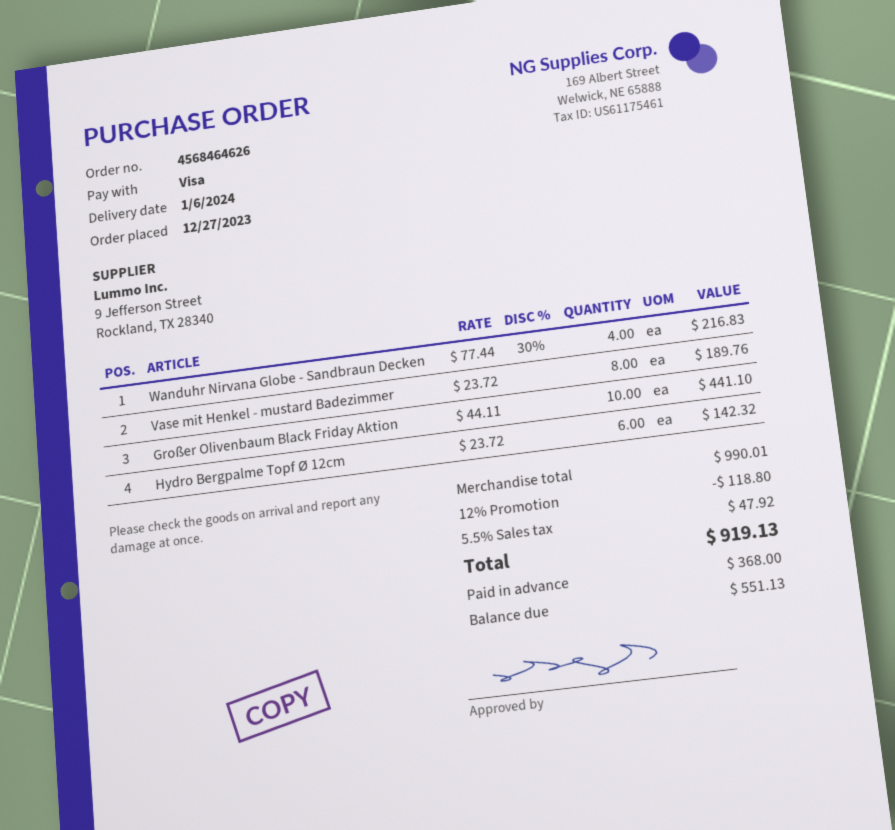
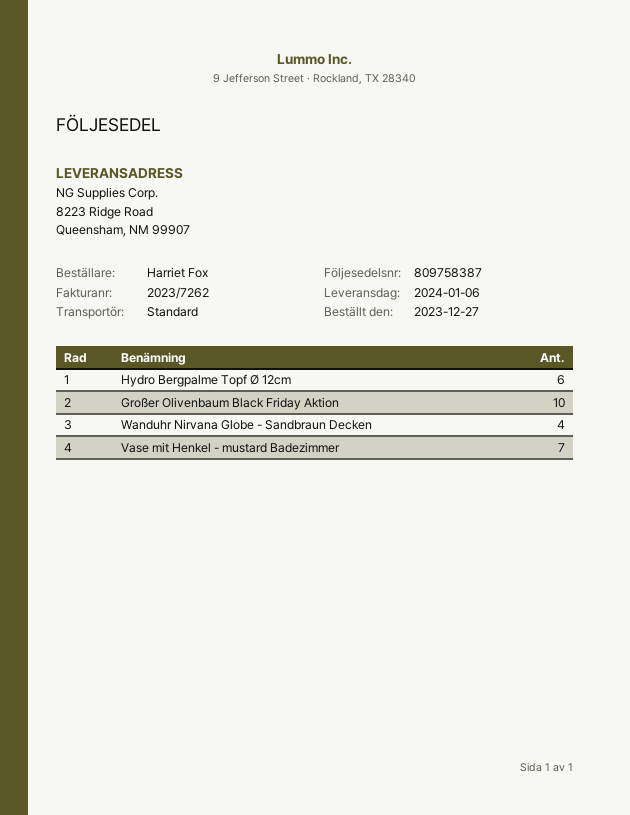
Vase mit Henkel - mustard Badezimmer: 8 -> 7

